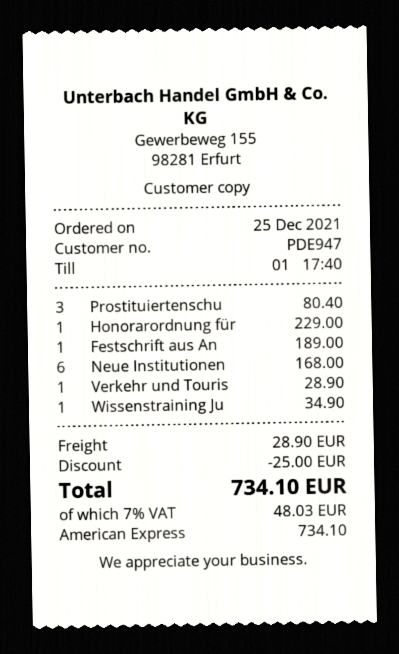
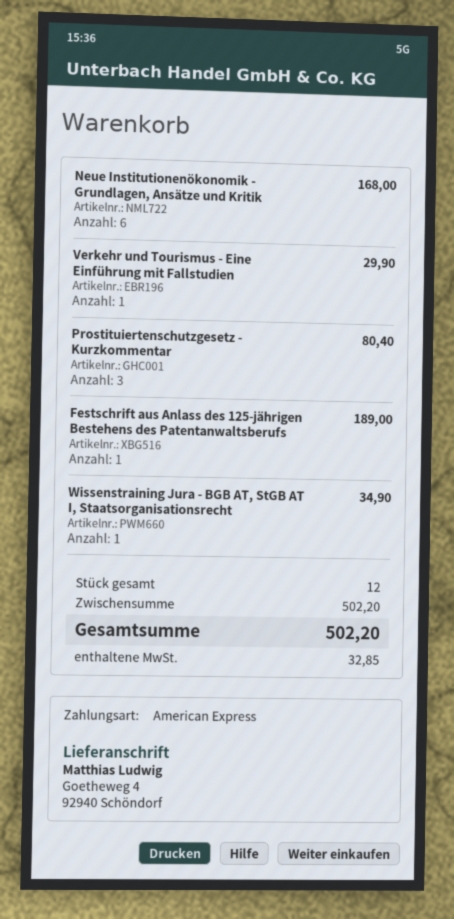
Honorarordnung für: 1 for 229.00 -> none
Verkehr und Touris: 1 for 28.90 -> 1 for 29.90
discount: 25.00 -> none
shipping: 28.90 -> none
tax: 48.03 -> 32.85
total: 734.10 -> 502.20

